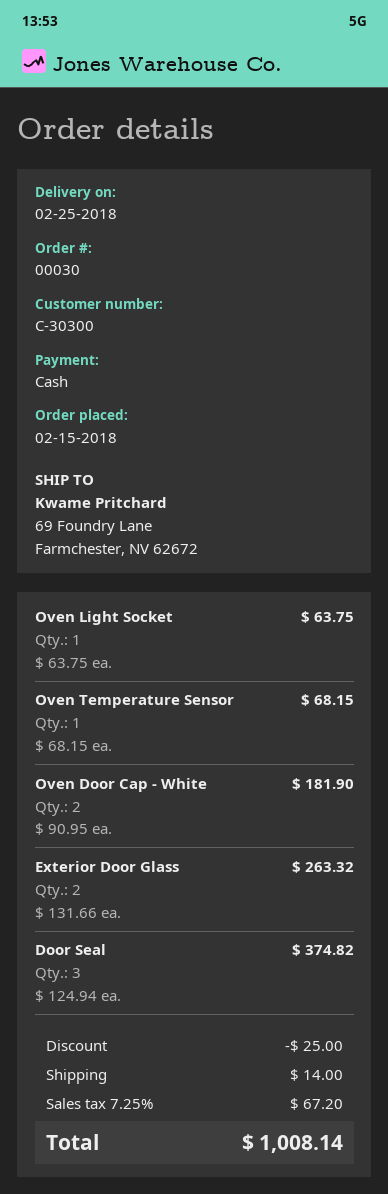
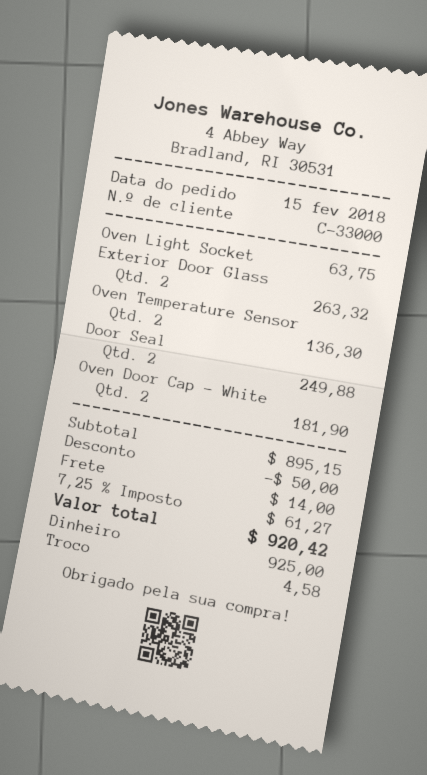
customer number: C-30300 -> C-33000
Oven Temperature Sensor: 1 for 68.15 -> 2 for 136.30
Door Seal: 3 for 374.82 -> 2 for 249.88
discount: 25.00 -> 50.00
tax: 7.25% = 67.20 -> 7.25% = 61.27
total: 1008.14 -> 920.42

